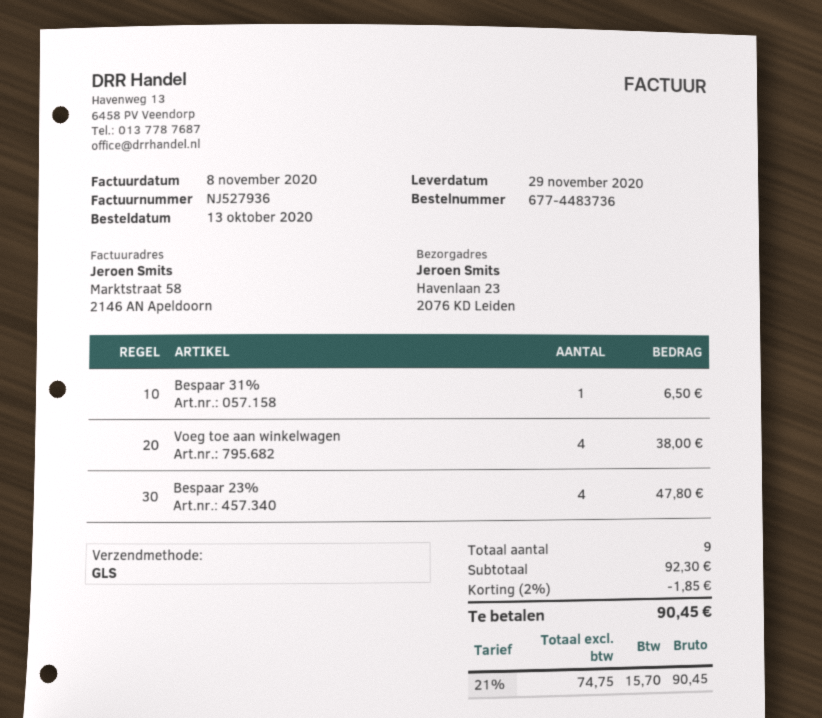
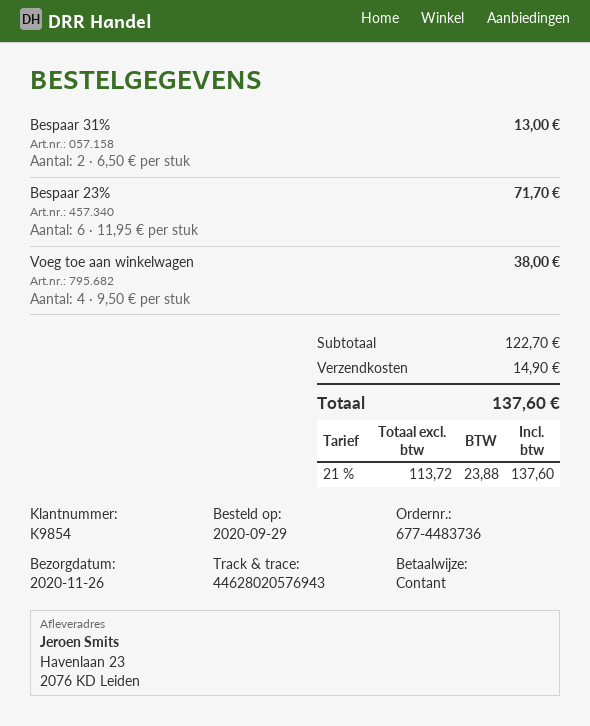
order date: 2020-10-13 -> 2020-09-29
delivery date: 2020-11-29 -> 2020-11-26
Bespaar 31%: 1 for 6.50 -> 2 for 13.00
Bespaar 23%: 4 for 47.80 -> 6 for 71.70
subtotal: 92.30 -> 122.70
discount: 2% = 1.85 -> none
shipping: none -> 14.90
net: 74.75 -> 113.72
tax: 21% = 15.70 -> 21% = 23.88
total: 90.45 -> 137.60

